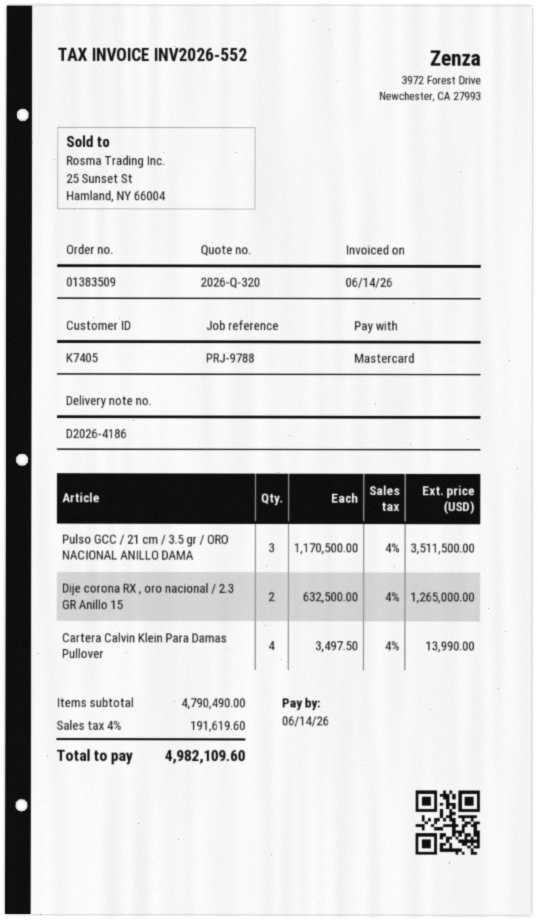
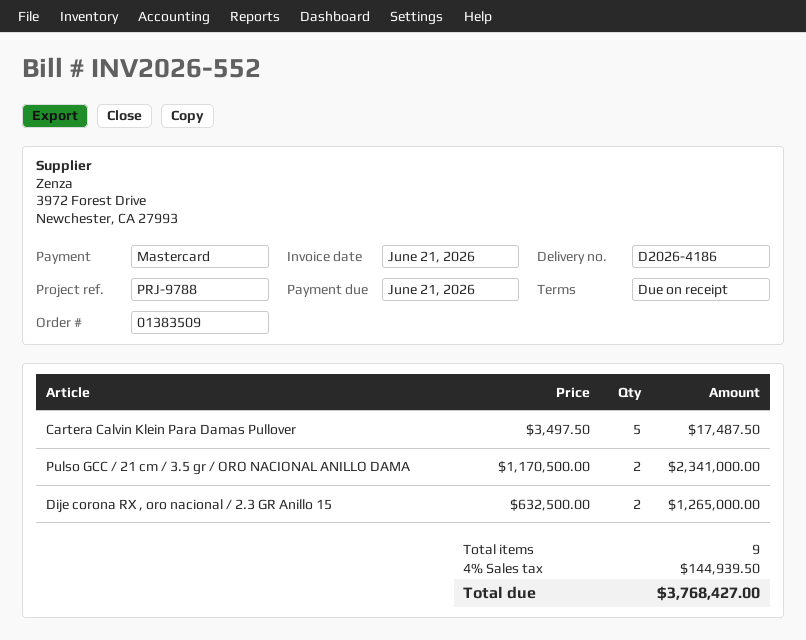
invoice date: 2026-06-14 -> 2026-06-21
due date: 2026-06-14 -> 2026-06-21
Pulso GCC / 21 cm / 3.5 gr / ORO NACIONAL ANILLO DAMA: 3 x 1170500.00 = 3511500.00 -> 2 x 1170500.00 = 2341000.00
Cartera Calvin Klein Para Damas Pullover: 4 x 3497.50 = 13990.00 -> 5 x 3497.50 = 17487.50
tax: 4% = 191619.60 -> 4% = 144939.50
total: 4982109.60 -> 3768427.00

